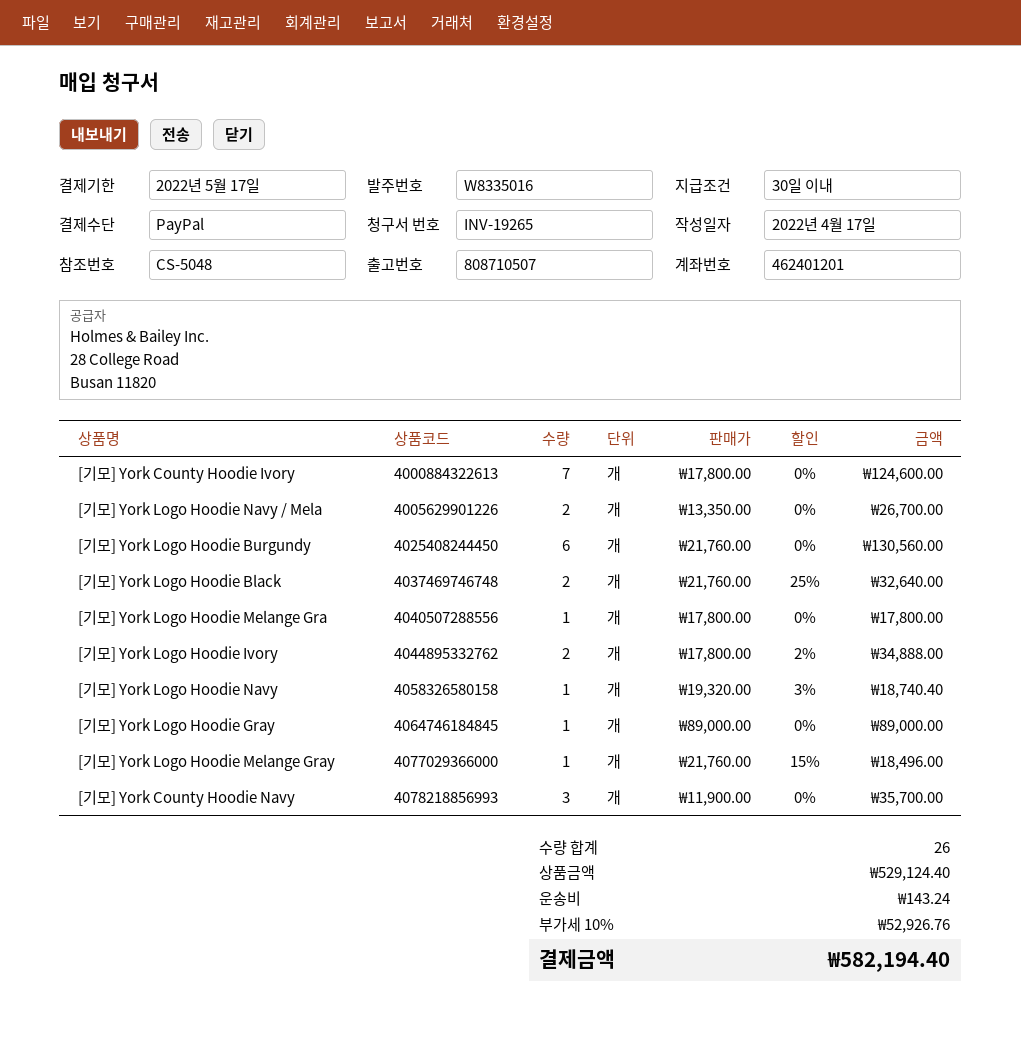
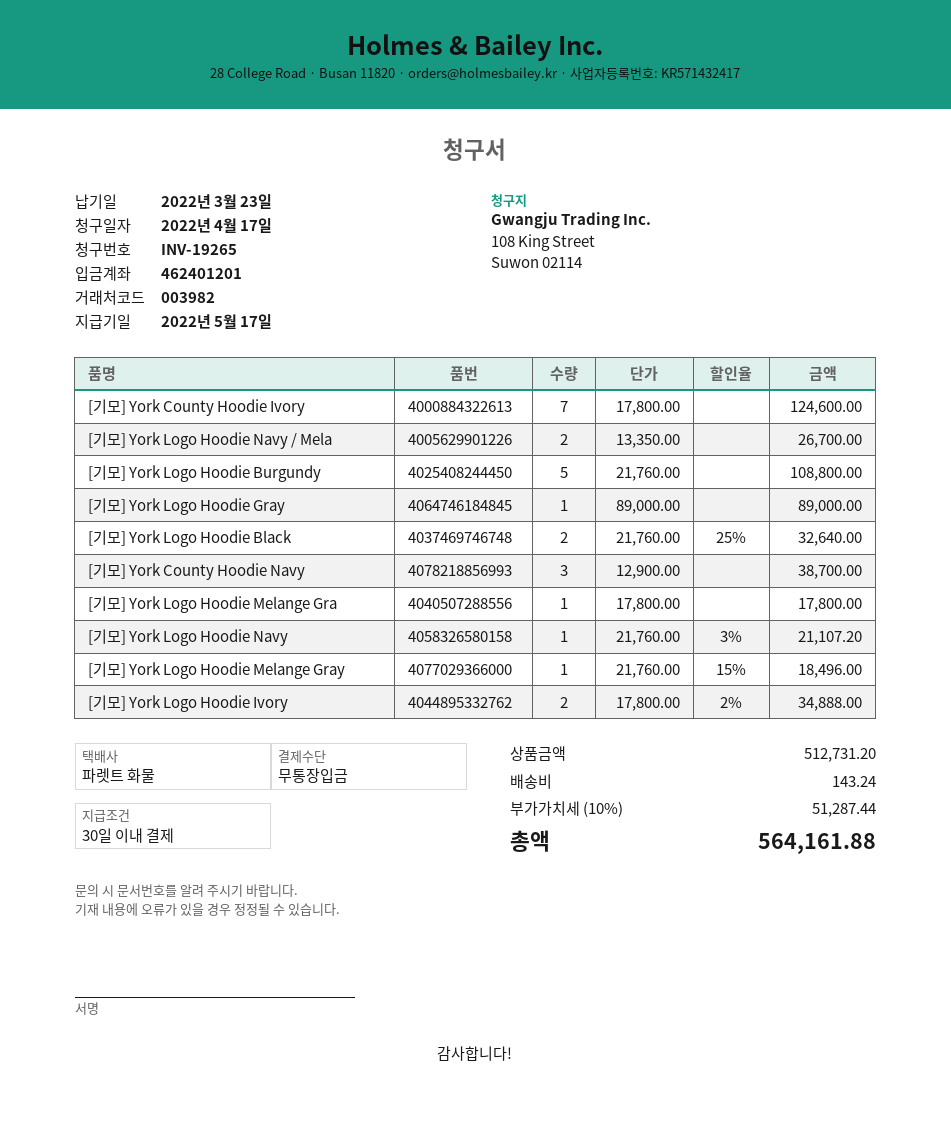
payment method: PayPal -> bank transfer
[기모] York Logo Hoodie Burgundy: 6 x 21760.00 = 130560.00 -> 5 x 21760.00 = 108800.00
[기모] York Logo Hoodie Navy: 1 x 19320.00 - 3% = 18740.40 -> 1 x 21760.00 - 3% = 21107.20
[기모] York County Hoodie Navy: 3 x 11900.00 = 35700.00 -> 3 x 12900.00 = 38700.00
subtotal: 529124.40 -> 512731.20
tax: 10% = 52926.76 -> 10% = 51287.44
total: 582194.40 -> 564161.88

